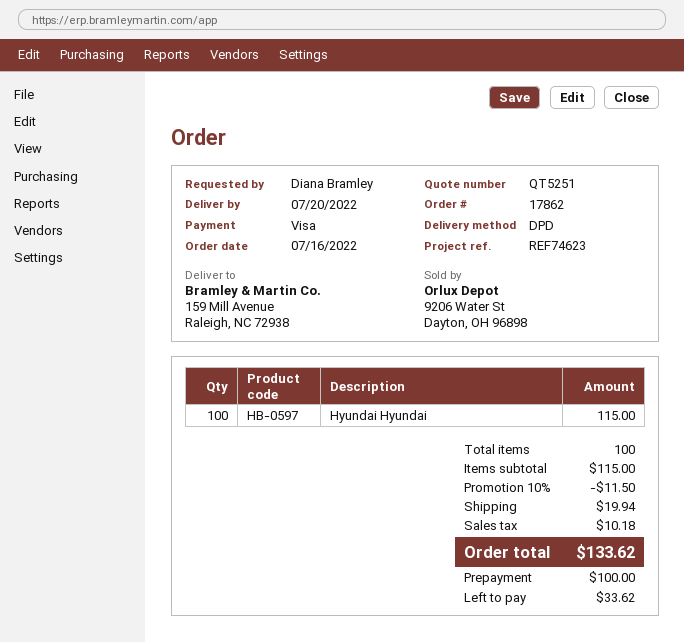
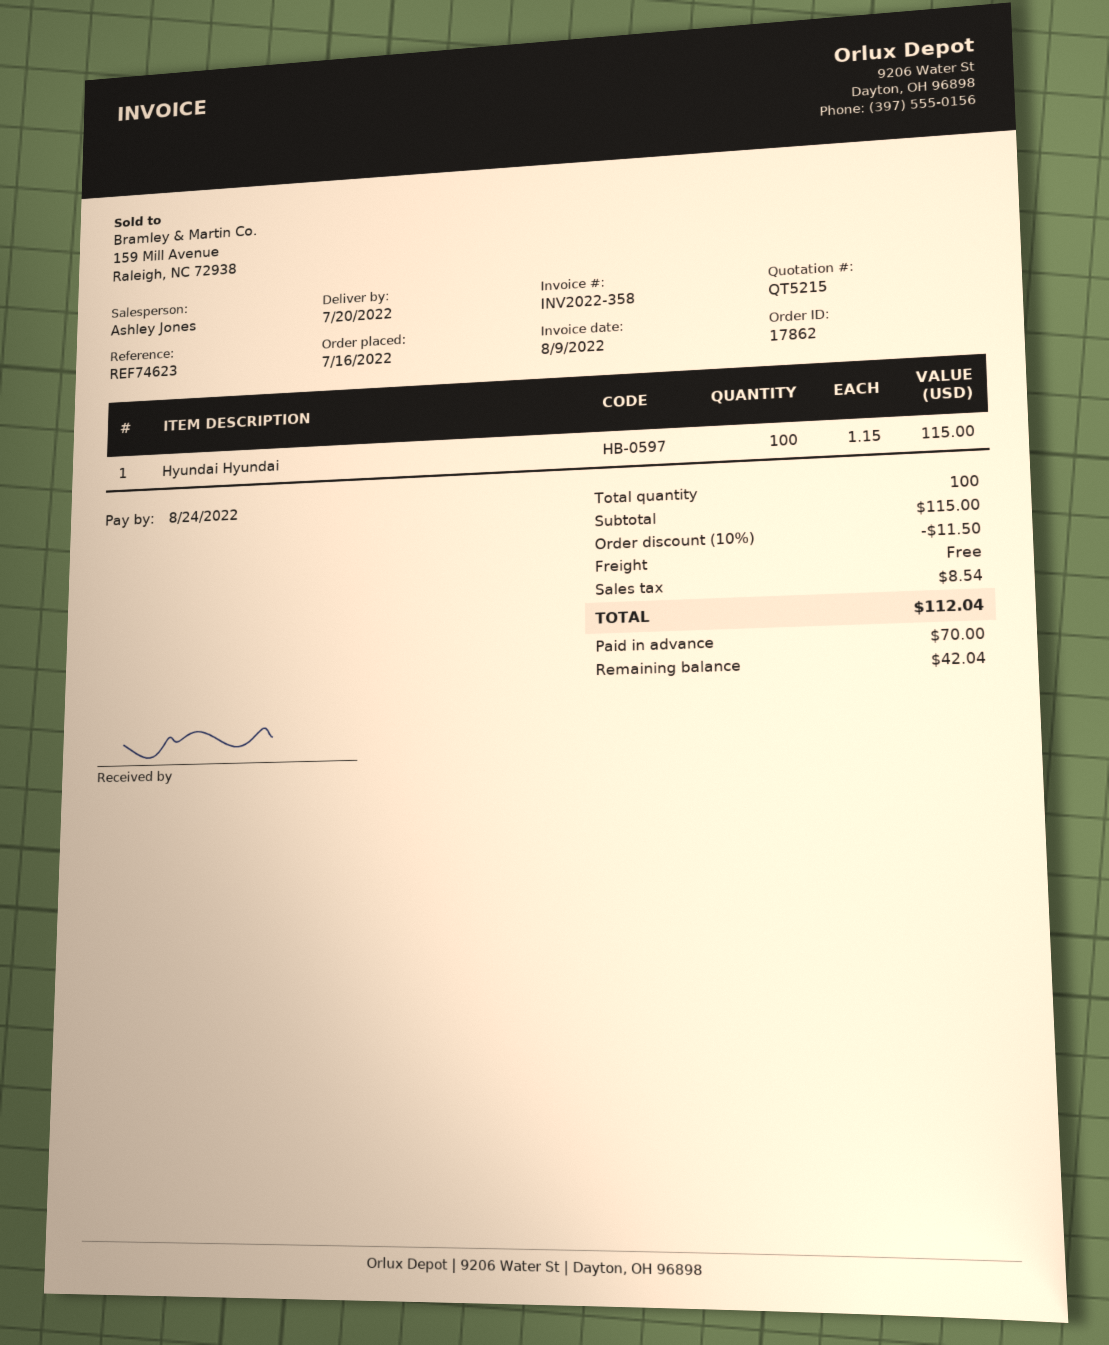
quote number: QT5251 -> QT5215
shipping: 19.94 -> 0.00
tax: 10.18 -> 8.54
total: 133.62 -> 112.04
deposit: 100.00 -> 70.00
balance: 33.62 -> 42.04

